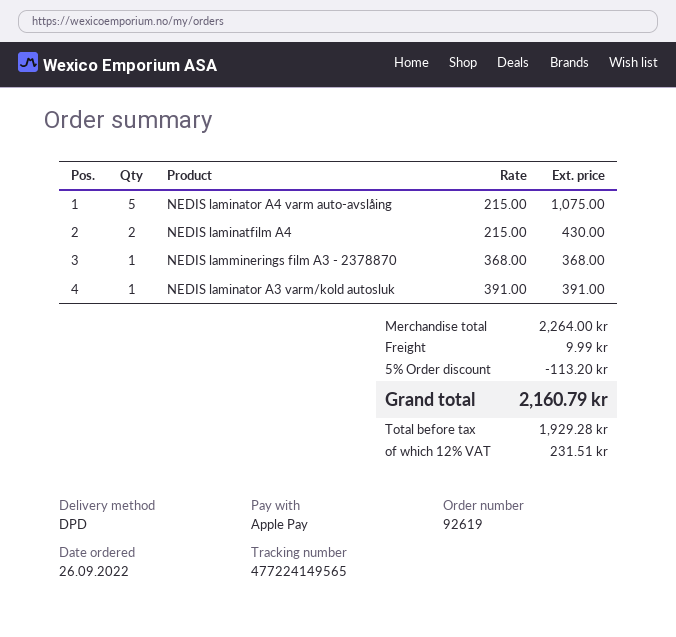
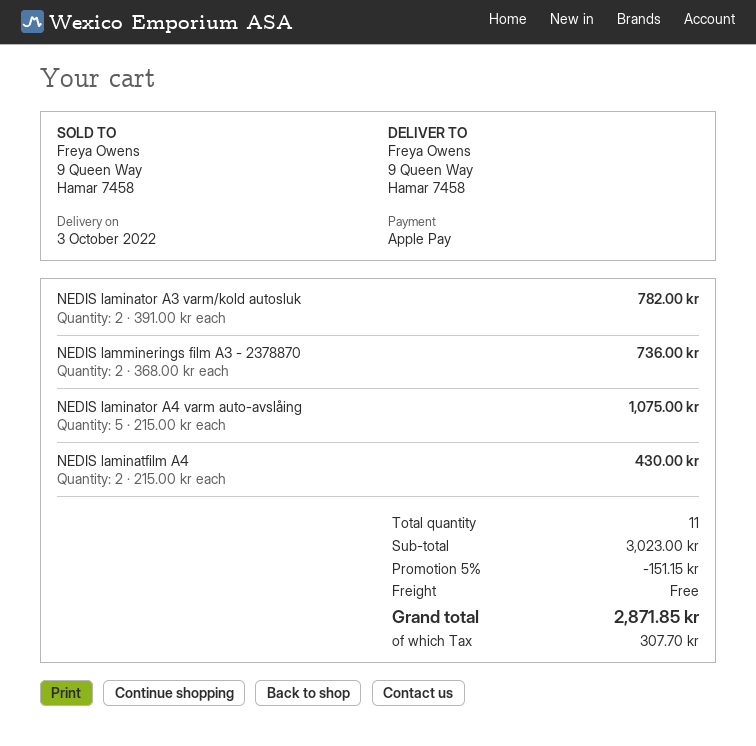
NEDIS lamminerings film A3 - 2378870: 1 x 368.00 = 368.00 -> 2 x 368.00 = 736.00
NEDIS laminator A3 varm/kold autosluk: 1 x 391.00 = 391.00 -> 2 x 391.00 = 782.00
subtotal: 2264.00 -> 3023.00
discount: 5% = 113.20 -> 5% = 151.15
shipping: 9.99 -> 0.00
tax: 231.51 -> 307.70
total: 2160.79 -> 2871.85

